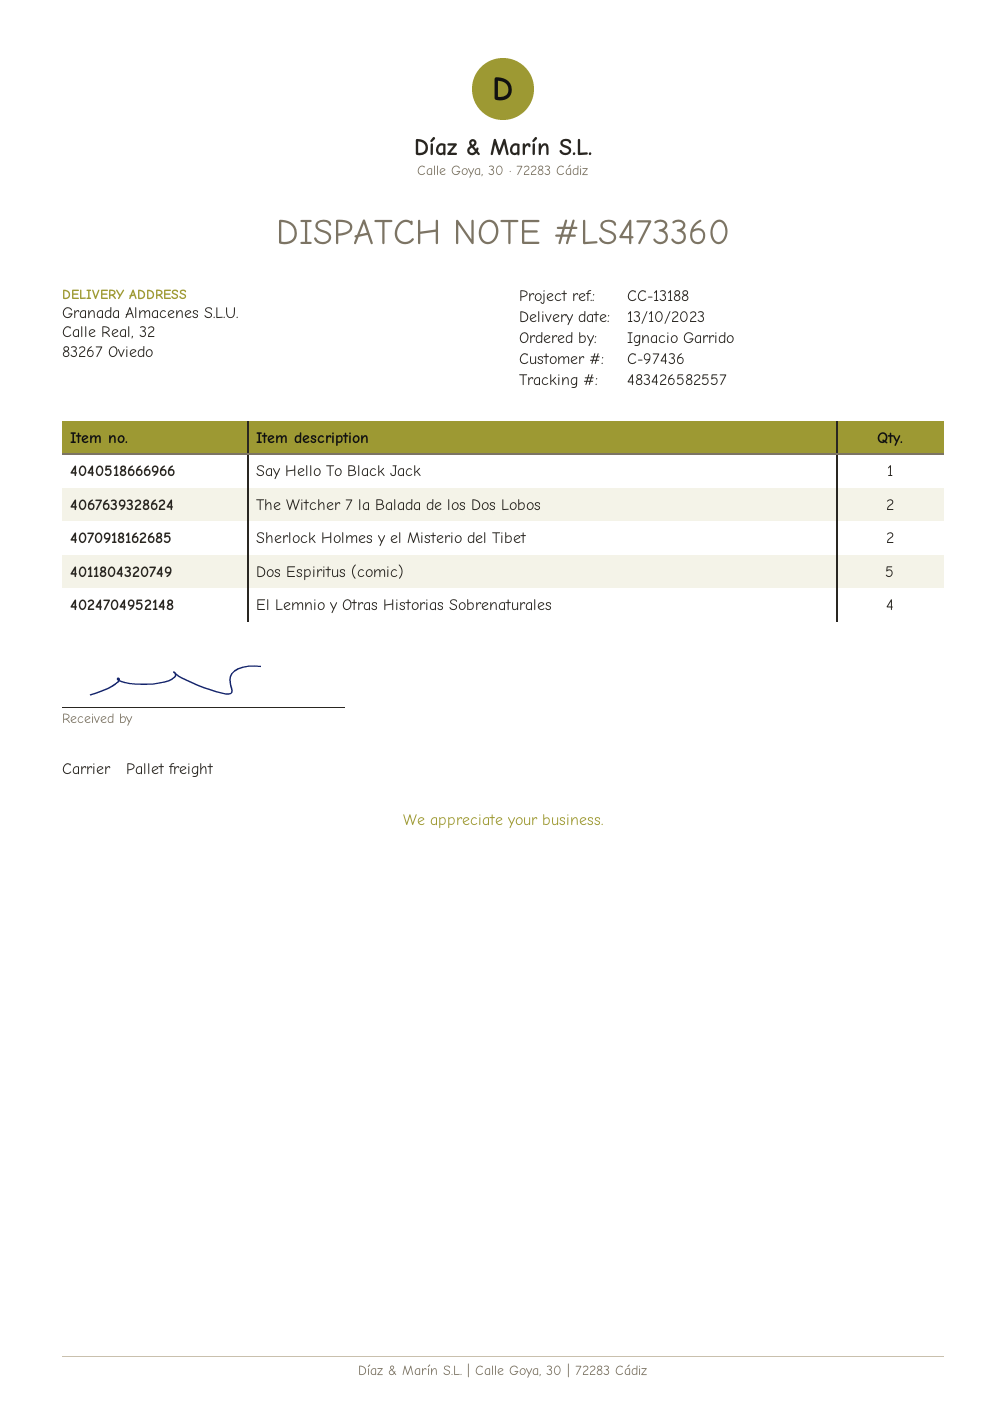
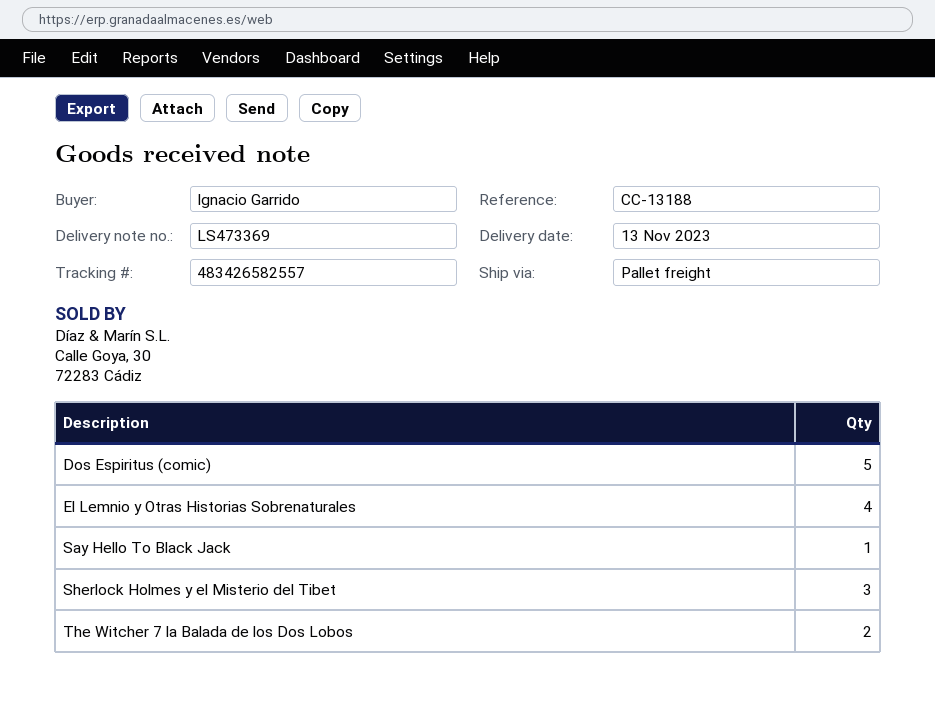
delivery note number: LS473360 -> LS473369
delivery date: 2023-10-13 -> 2023-11-13
Sherlock Holmes y el Misterio del Tibet: 2 -> 3

